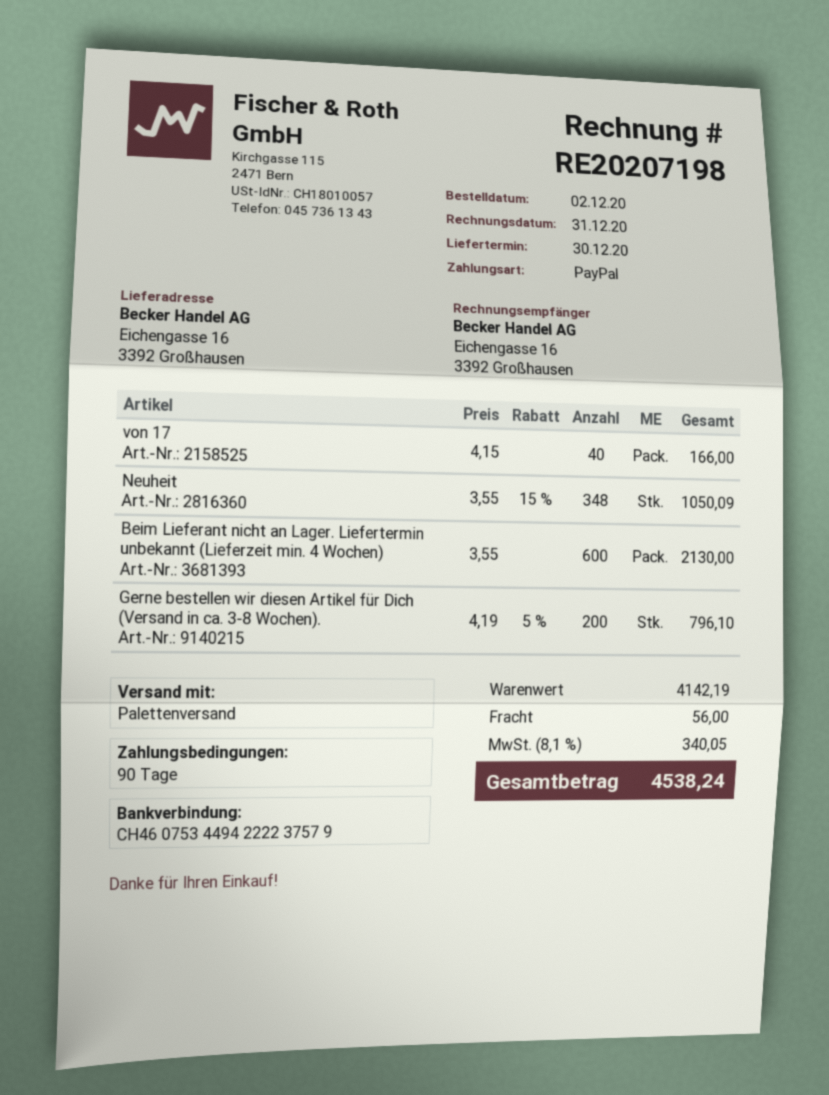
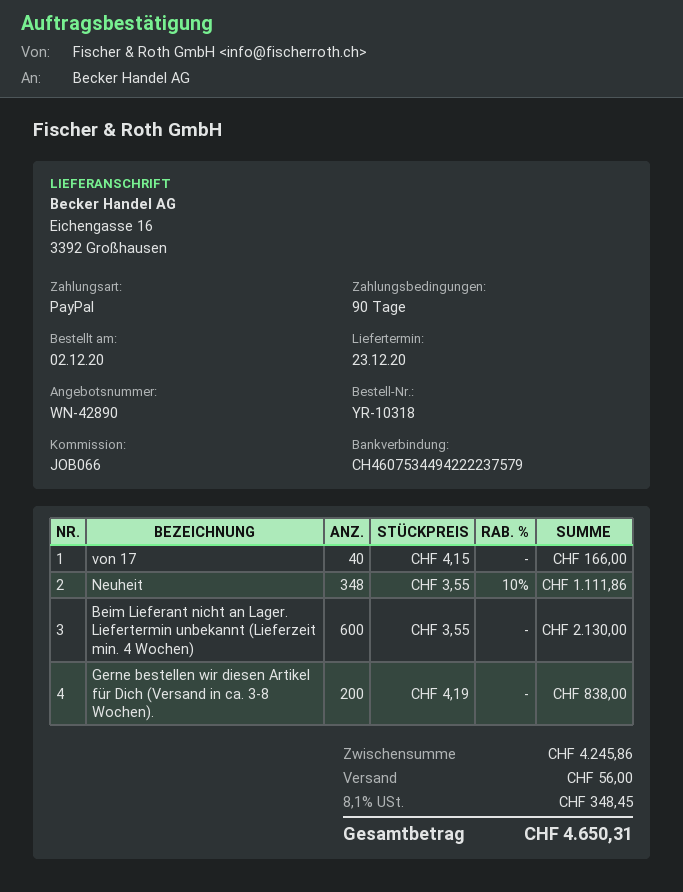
delivery date: 2020-12-30 -> 2020-12-23
Neuheit: 348 x 3.55 - 15% = 1050.09 -> 348 x 3.55 - 10% = 1111.86
Gerne bestellen wir diesen Artikel für Dich (Versand in ca. 3-8 Wochen).: 200 x 4.19 - 5% = 796.10 -> 200 x 4.19 = 838.00
subtotal: 4142.19 -> 4245.86
tax: 8.1% = 340.05 -> 8.1% = 348.45
total: 4538.24 -> 4650.31

